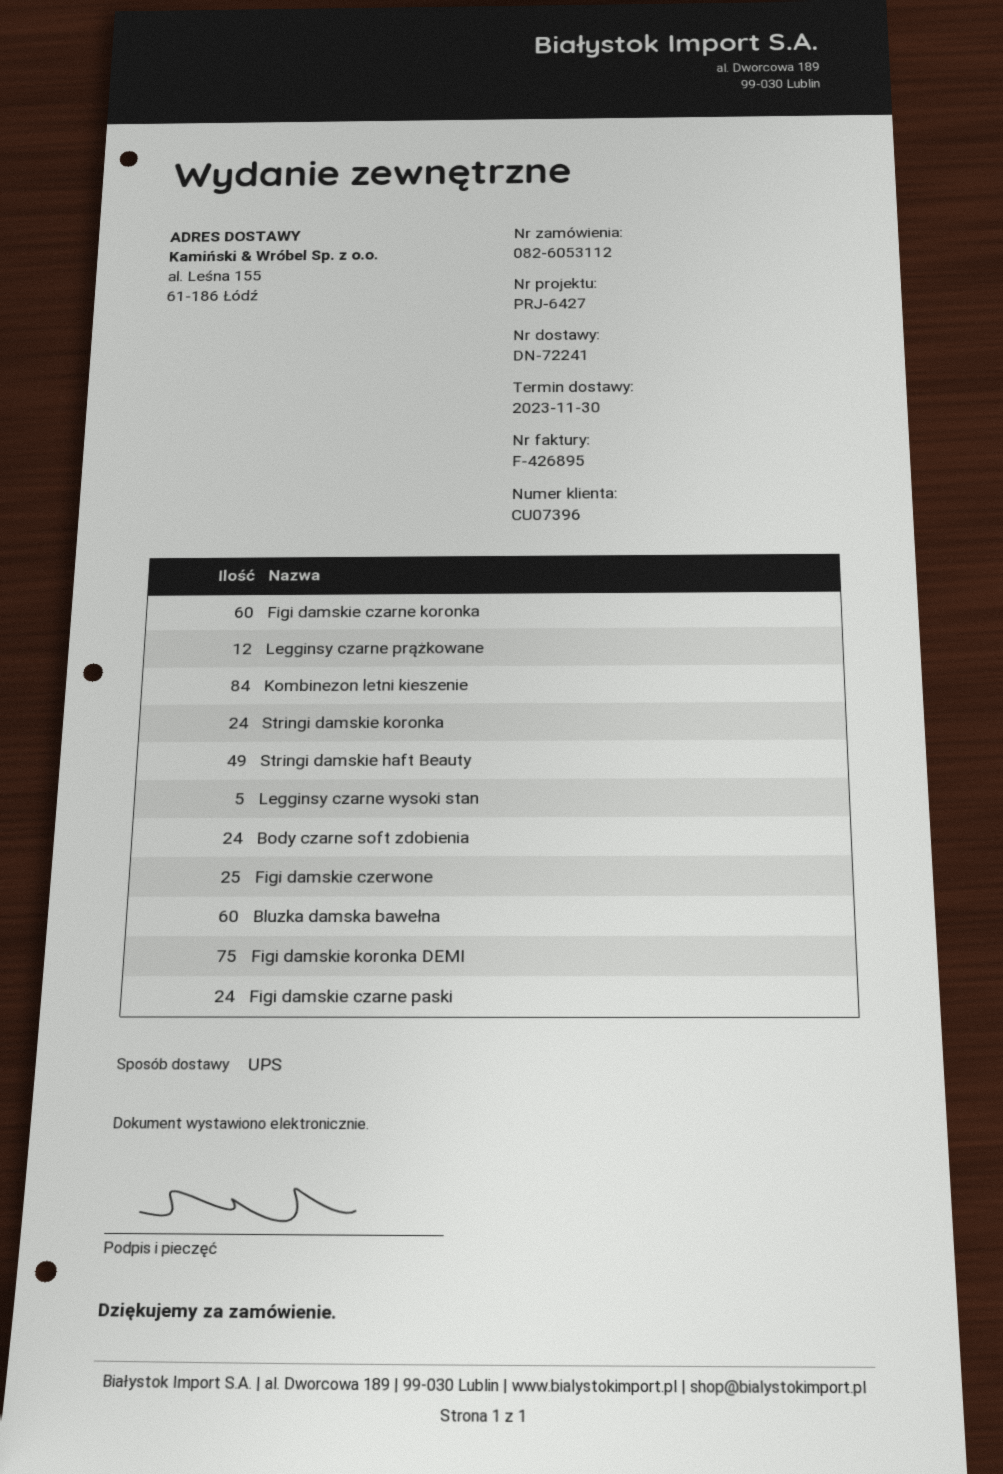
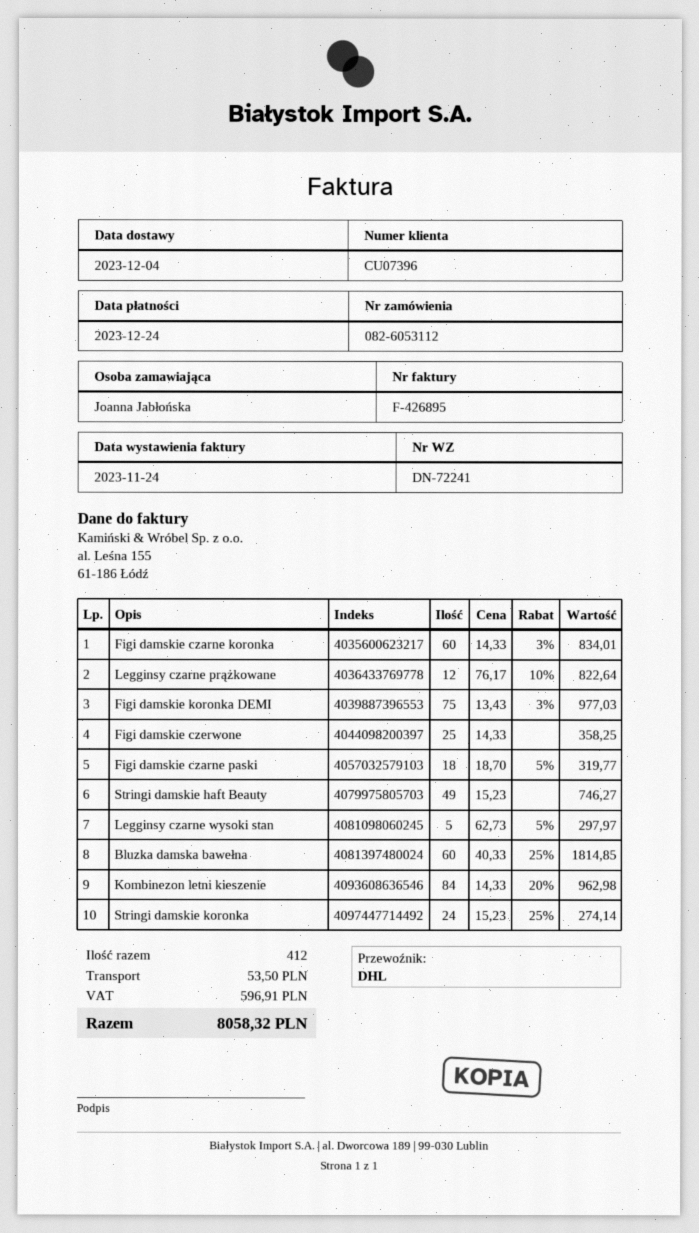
delivery date: 2023-11-30 -> 2023-12-04
shipping method: UPS -> DHL
Body czarne soft zdobienia: 24 -> none
Figi damskie czarne paski: 24 -> 18

